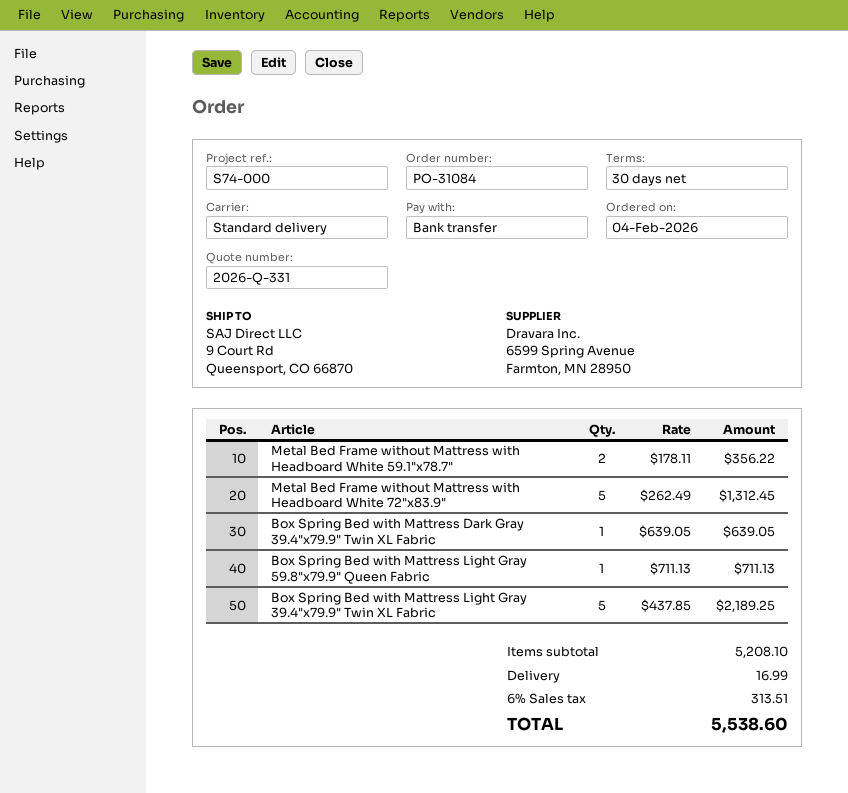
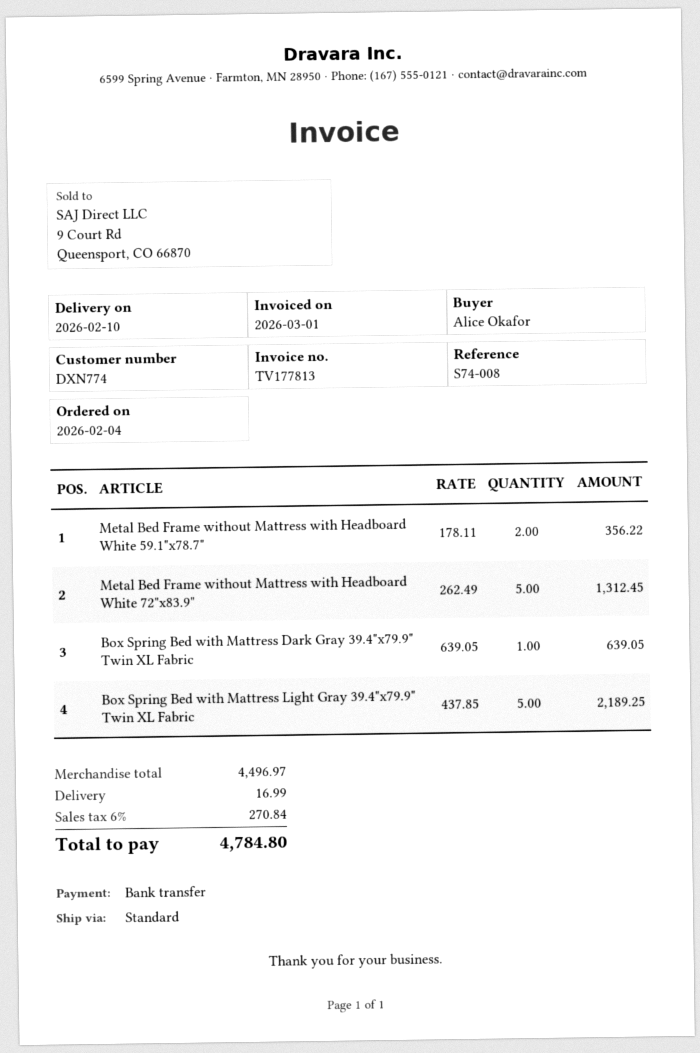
reference: S74-000 -> S74-008
Box Spring Bed with Mattress Light Gray 59.8"x79.9" Queen Fabric: 1 x 711.13 = 711.13 -> none
subtotal: 5208.10 -> 4496.97
tax: 6% = 313.51 -> 6% = 270.84
total: 5538.60 -> 4784.80

